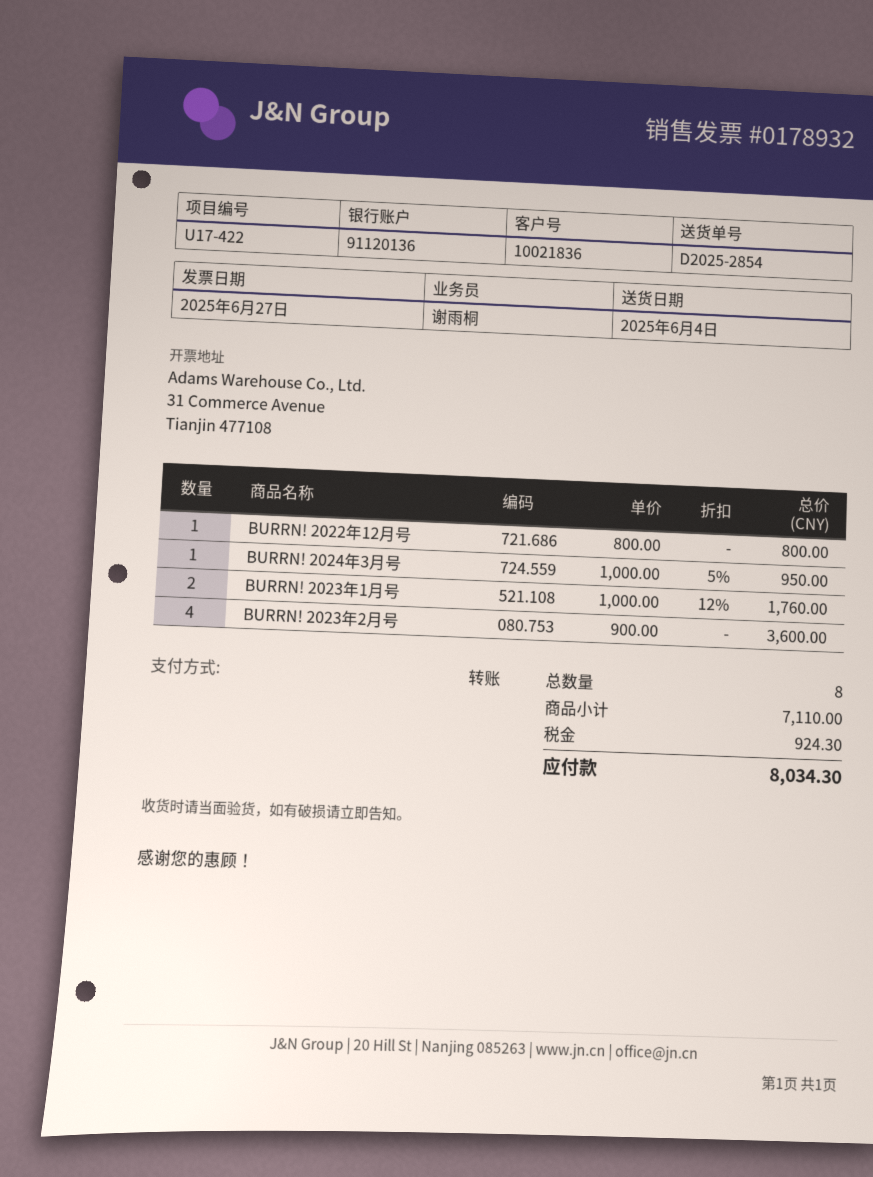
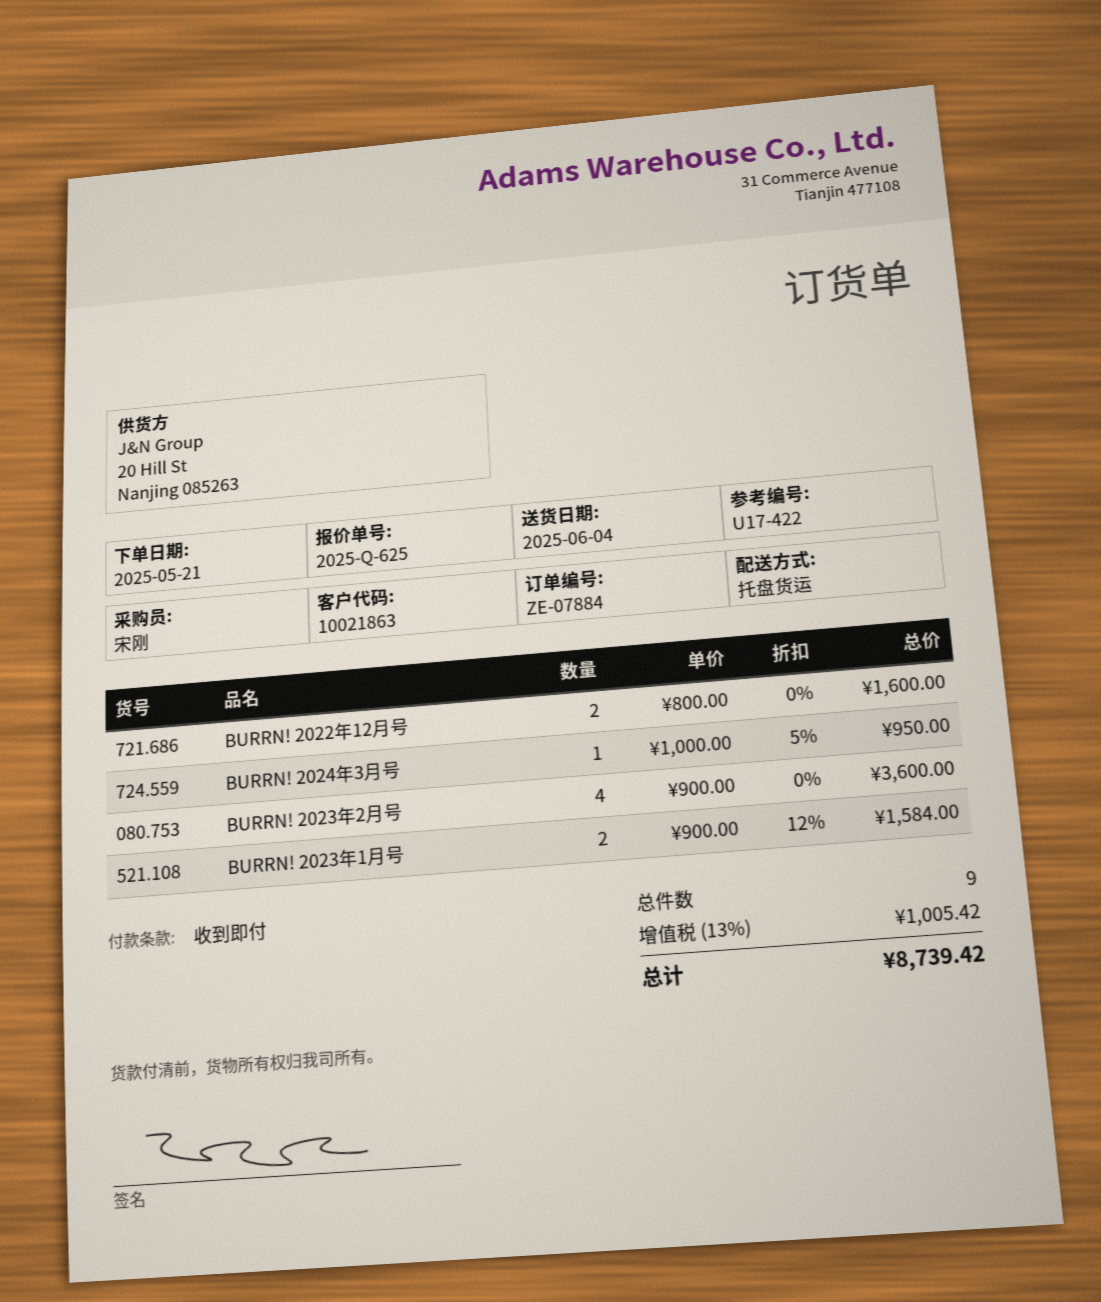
customer number: 10021836 -> 10021863
BURRN! 2022年12月号: 1 x 800.00 = 800.00 -> 2 x 800.00 = 1600.00
BURRN! 2023年1月号: 2 x 1000.00 - 12% = 1760.00 -> 2 x 900.00 - 12% = 1584.00
total quantity: 8 -> 9
tax: 924.30 -> 1005.42
total: 8034.30 -> 8739.42

